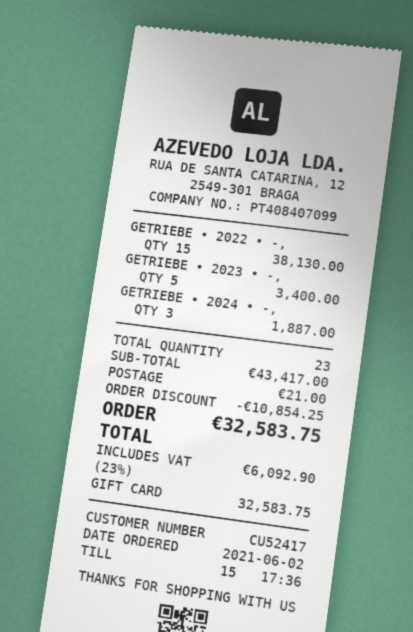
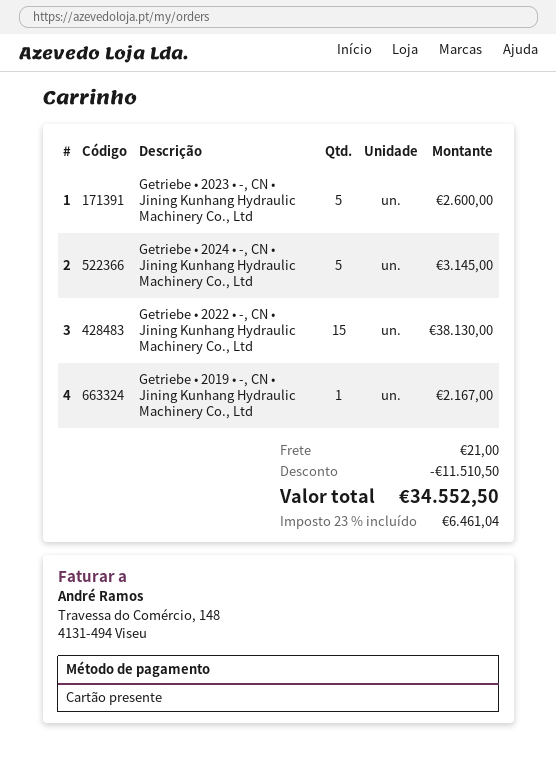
GETRIEBE • 2023 • -,: 5 for 3400.00 -> 5 for 2600.00
GETRIEBE • 2024 • -,: 3 for 1887.00 -> 5 for 3145.00
Getriebe • 2019 • -, CN • Jining Kunhang Hydraulic Machinery Co., Ltd: none -> 1 for 2167.00
discount: 10854.25 -> 11510.50
tax: 23% = 6092.90 -> 23% = 6461.04
total: 32583.75 -> 34552.50

